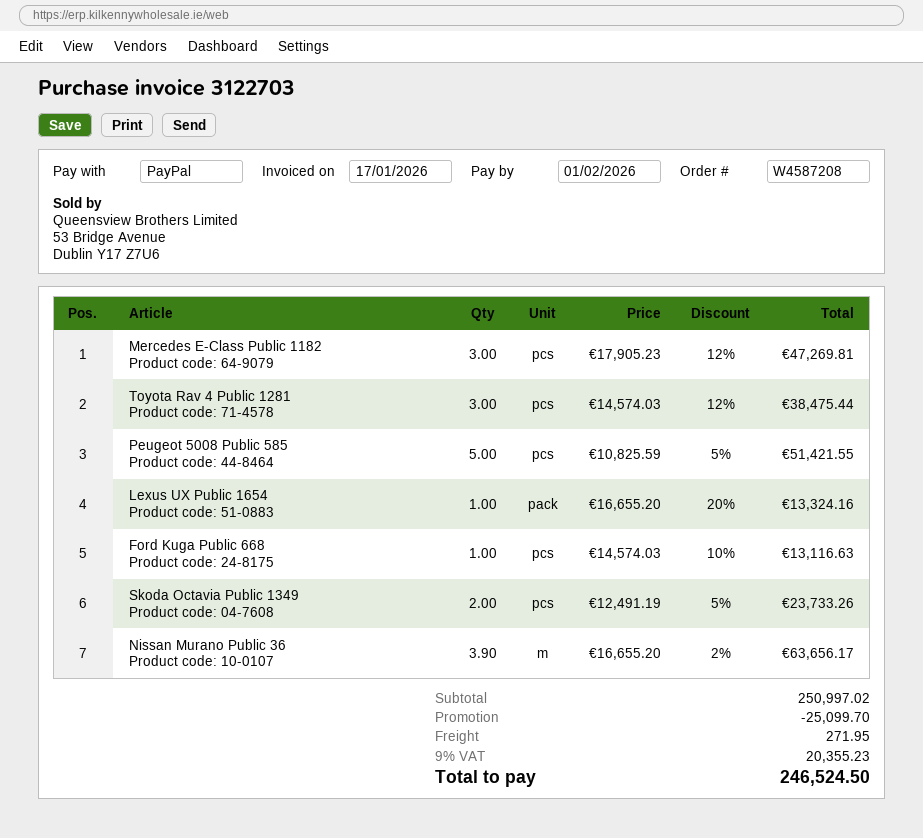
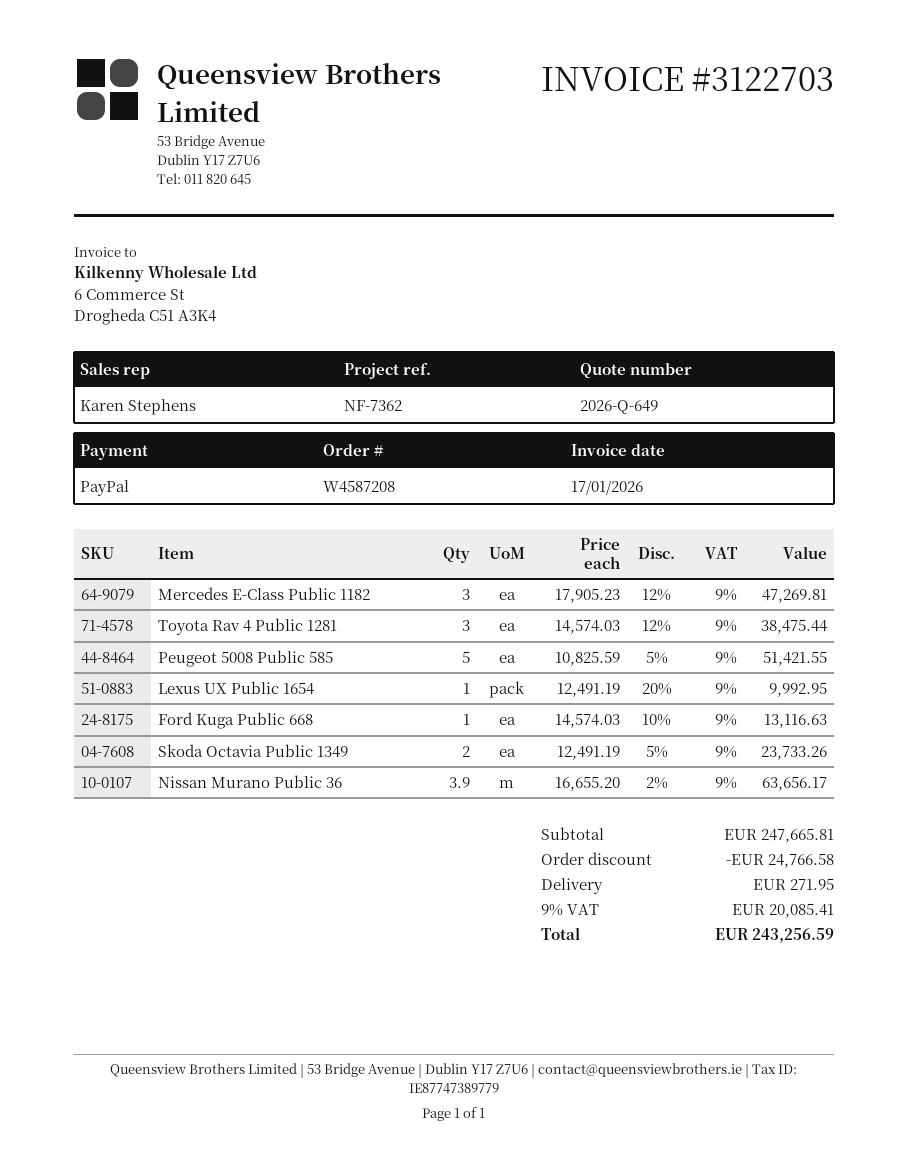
Lexus UX Public 1654: 1 x 16655.20 - 20% = 13324.16 -> 1 x 12491.19 - 20% = 9992.95
subtotal: 250997.02 -> 247665.81
discount: 25099.70 -> 24766.58
tax: 9% = 20355.23 -> 9% = 20085.41
total: 246524.50 -> 243256.59

